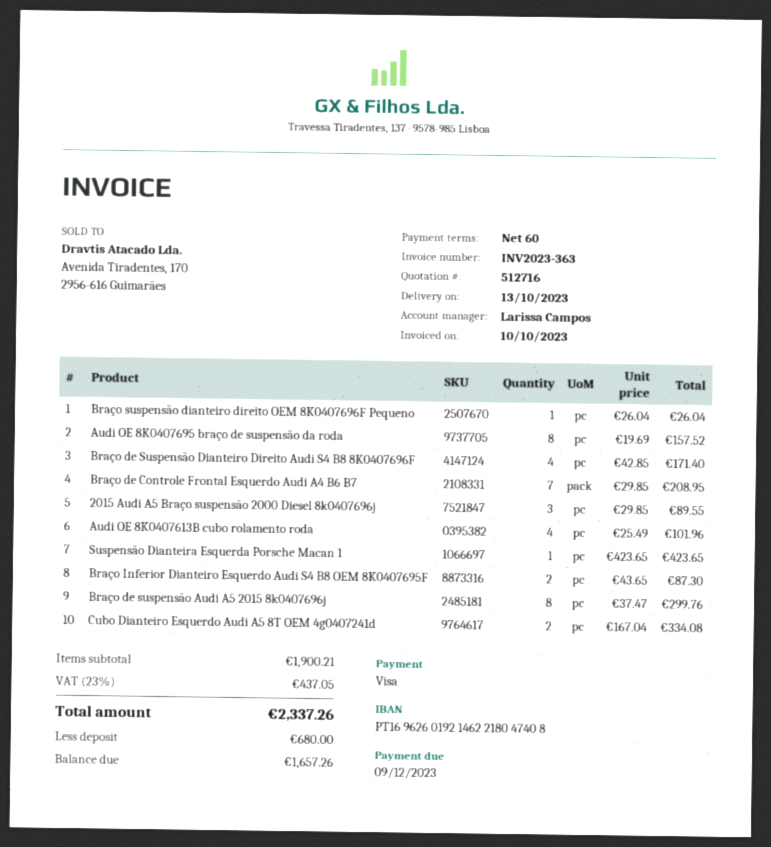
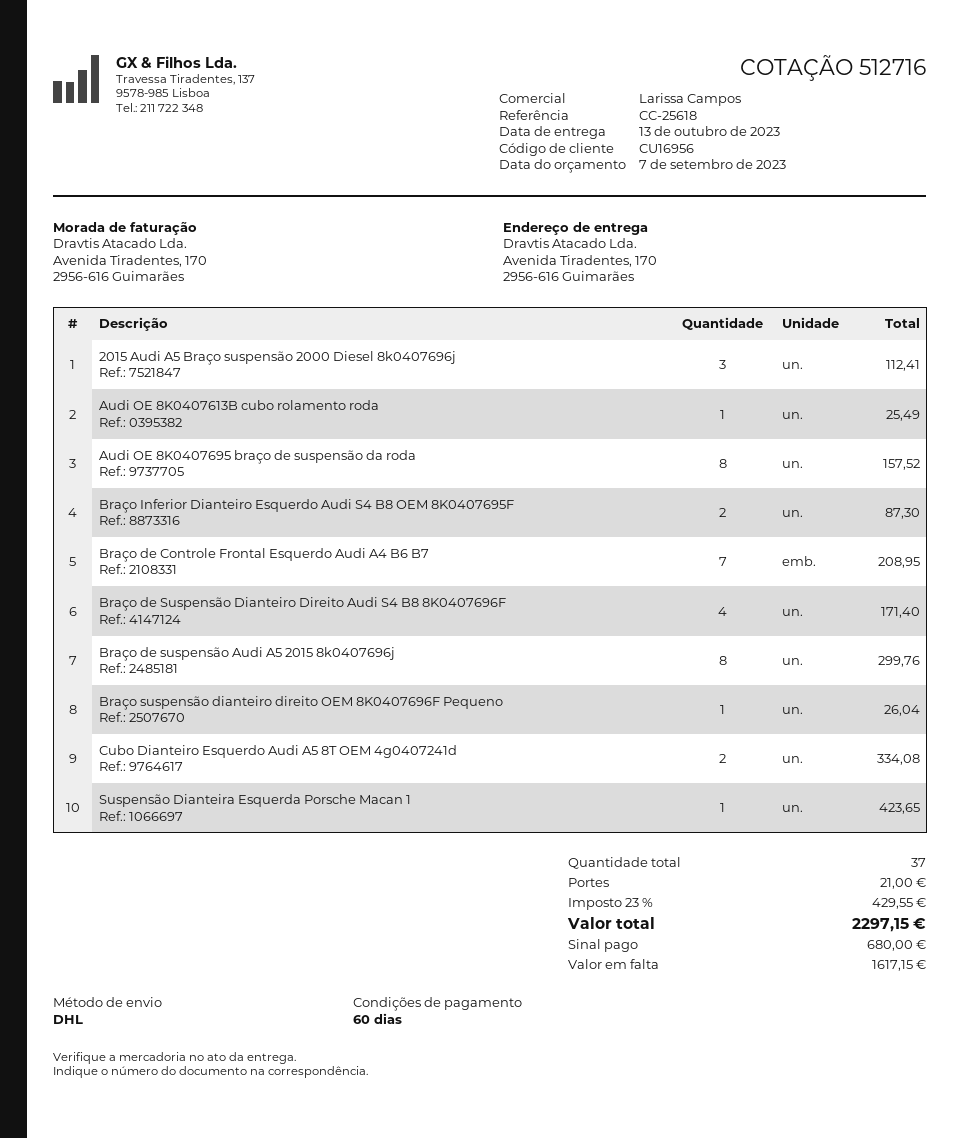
2015 Audi A5 Braço suspensão 2000 Diesel 8k0407696j: 3 for 89.55 -> 3 for 112.41
Audi OE 8K0407613B cubo rolamento roda: 4 for 101.96 -> 1 for 25.49
shipping: none -> 21.00
tax: 23% = 437.05 -> 23% = 429.55
total: 2337.26 -> 2297.15
balance: 1657.26 -> 1617.15

